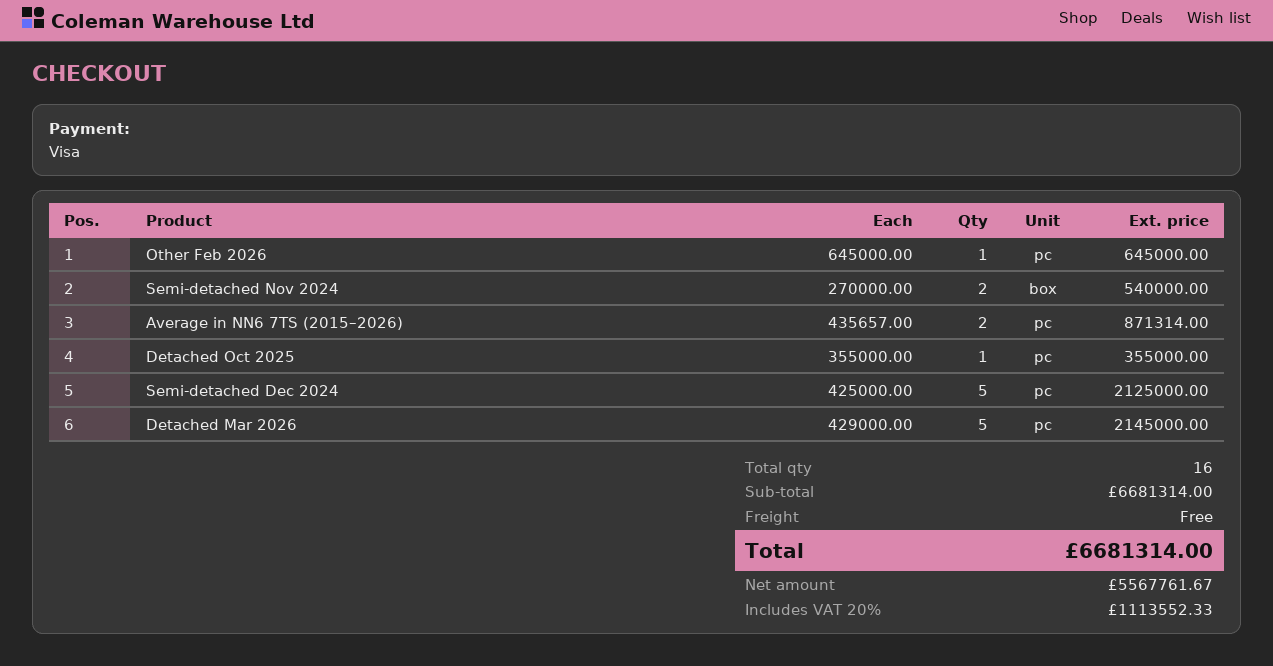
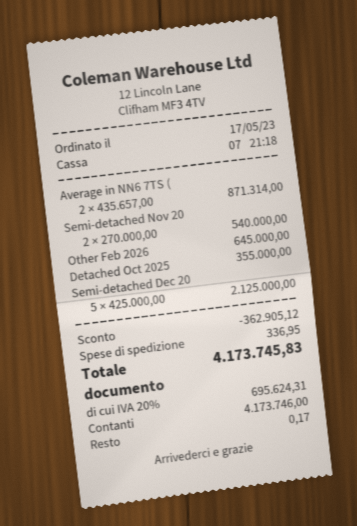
payment method: Visa -> cash
Detached Mar 2026: 5 x 429000.00 = 2145000.00 -> none
discount: none -> 362905.12
shipping: 0.00 -> 336.95
tax: 20% = 1113552.33 -> 20% = 695624.31
total: 6681314.00 -> 4173745.83

